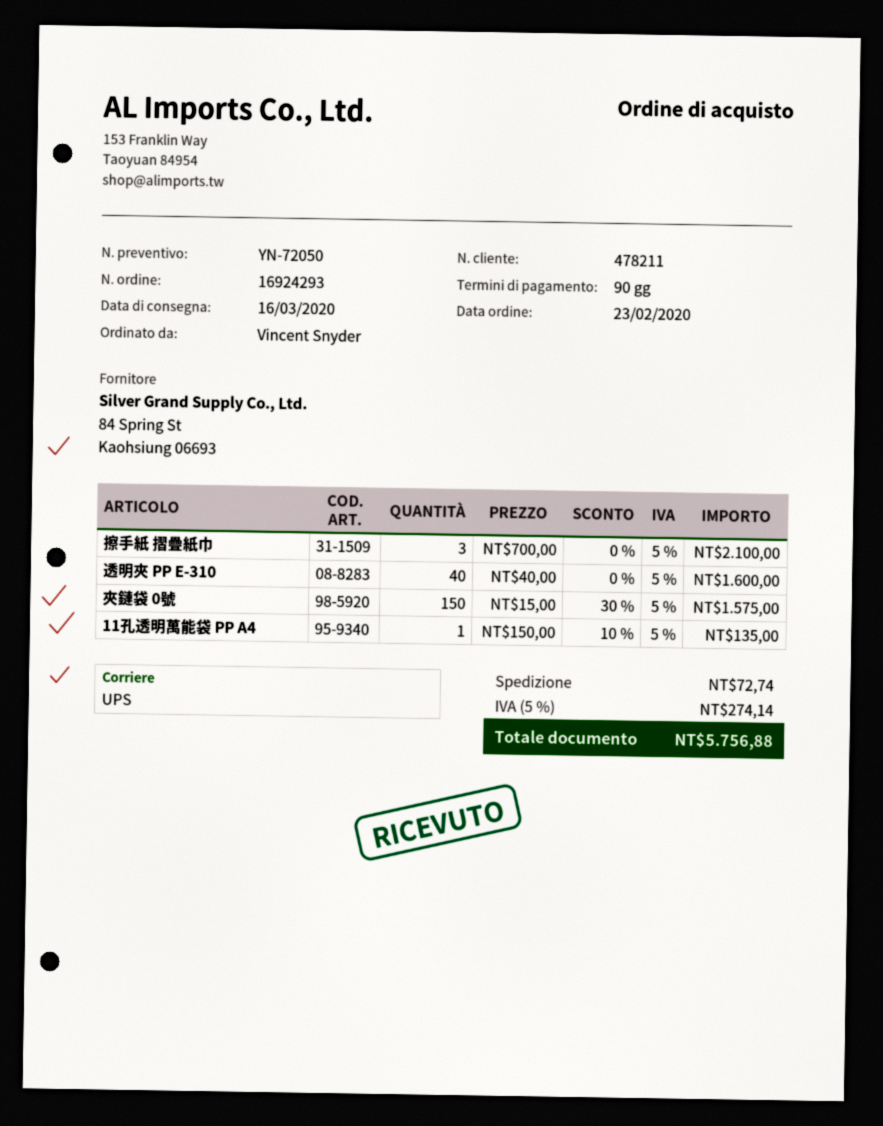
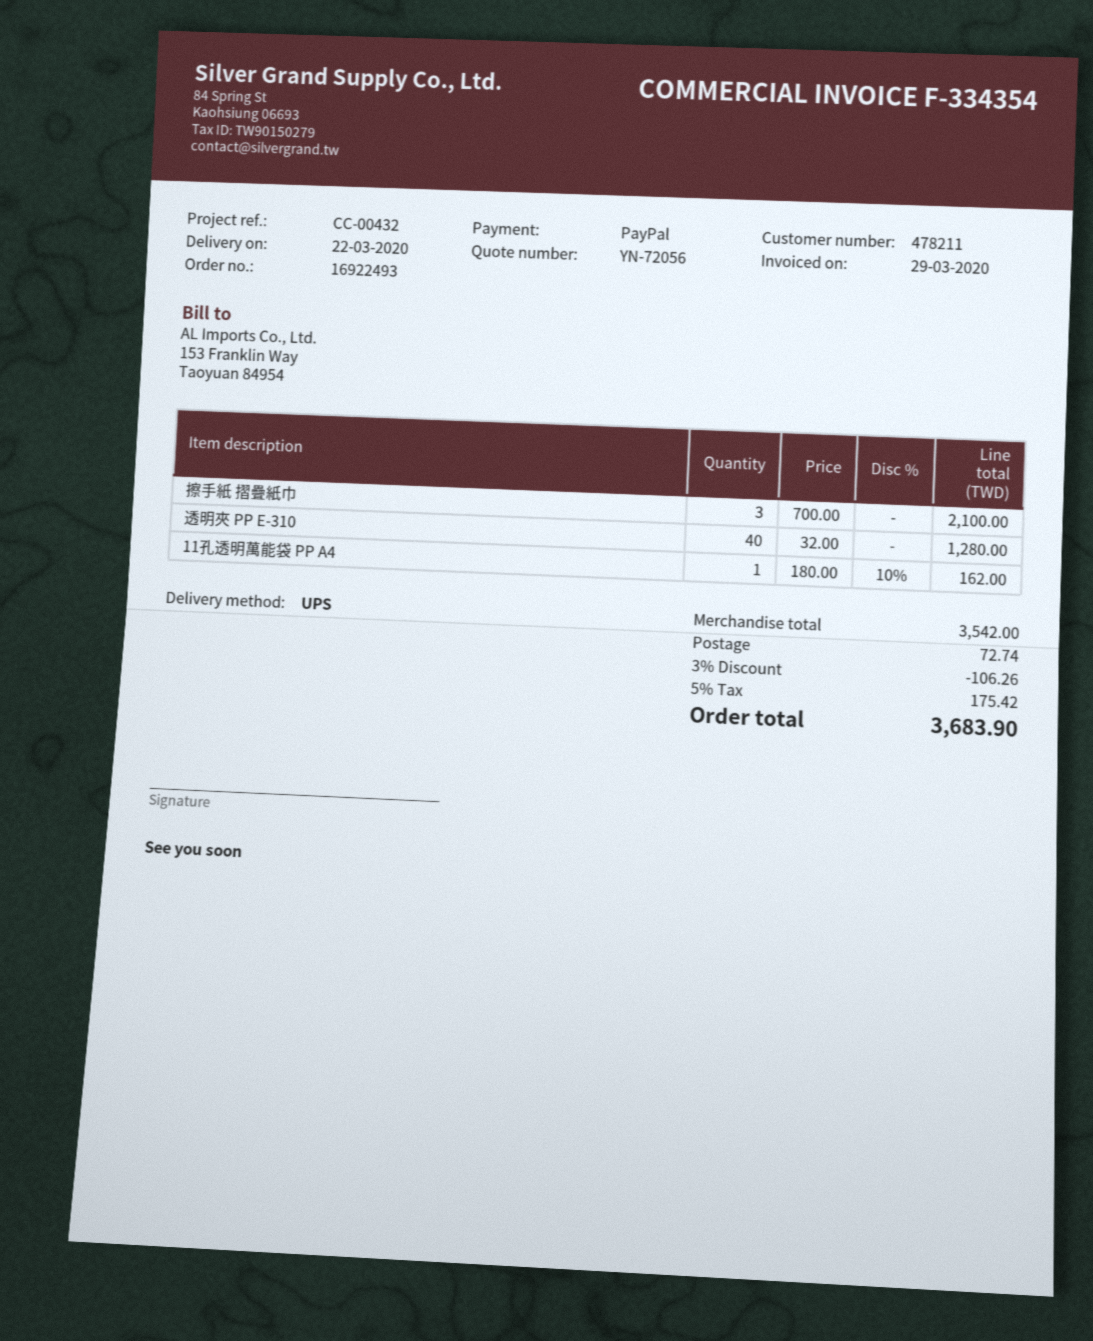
quote number: YN-72050 -> YN-72056
order number: 16924293 -> 16922493
delivery date: 2020-03-16 -> 2020-03-22
透明夾 PP E-310: 40 x 40.00 = 1600.00 -> 40 x 32.00 = 1280.00
夾鏈袋 0號: 150 x 15.00 - 30% = 1575.00 -> none
11孔透明萬能袋 PP A4: 1 x 150.00 - 10% = 135.00 -> 1 x 180.00 - 10% = 162.00
discount: none -> 3% = 106.26
tax: 5% = 274.14 -> 5% = 175.42
total: 5756.88 -> 3683.90

